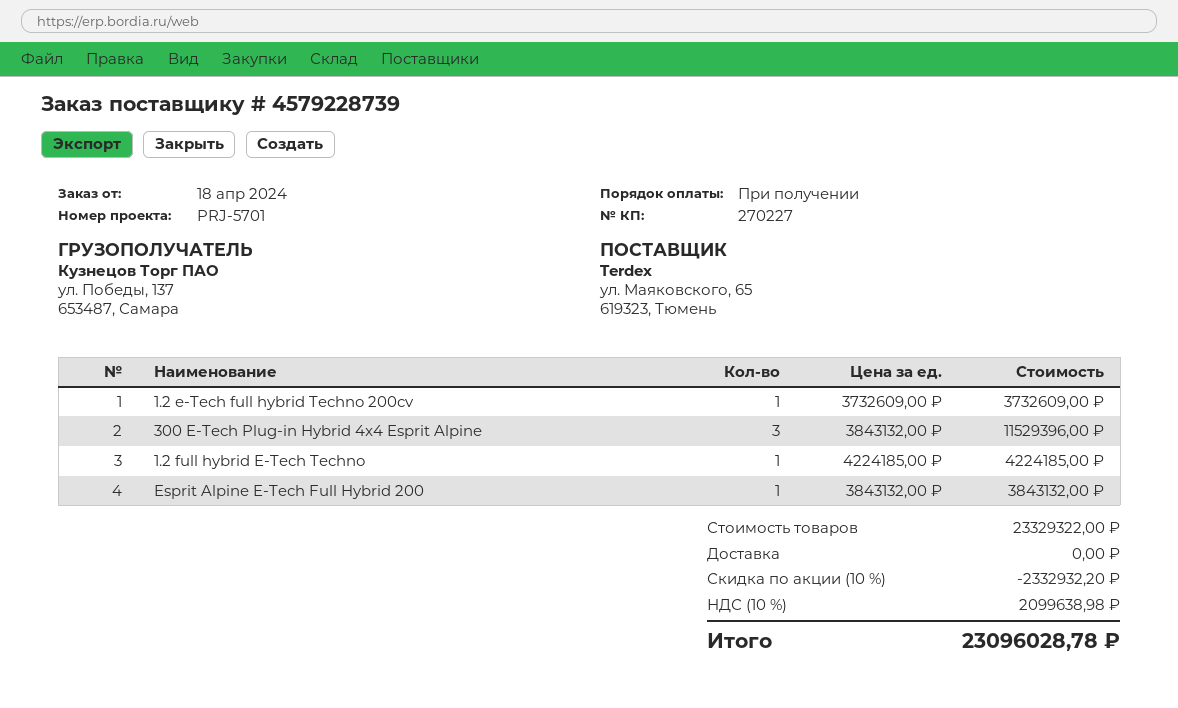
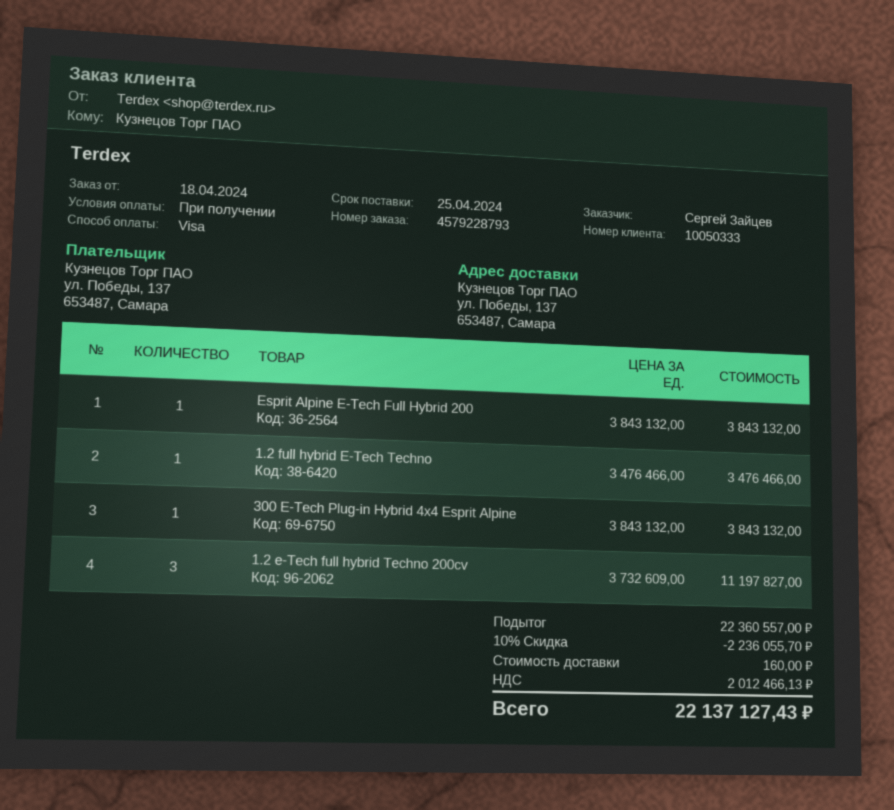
order number: 4579228739 -> 4579228793
1.2 e-Tech full hybrid Techno 200cv: 1 x 3732609.00 = 3732609.00 -> 3 x 3732609.00 = 11197827.00
300 E-Tech Plug-in Hybrid 4x4 Esprit Alpine: 3 x 3843132.00 = 11529396.00 -> 1 x 3843132.00 = 3843132.00
1.2 full hybrid E-Tech Techno: 1 x 4224185.00 = 4224185.00 -> 1 x 3476466.00 = 3476466.00
subtotal: 23329322.00 -> 22360557.00
discount: 10% = 2332932.20 -> 10% = 2236055.70
shipping: 0.00 -> 160.00
tax: 2099638.98 -> 2012466.13
total: 23096028.78 -> 22137127.43

